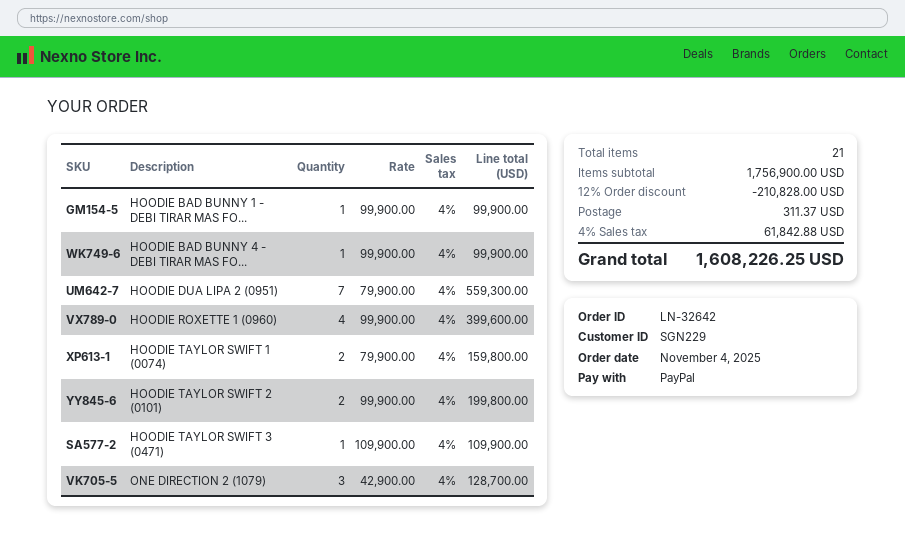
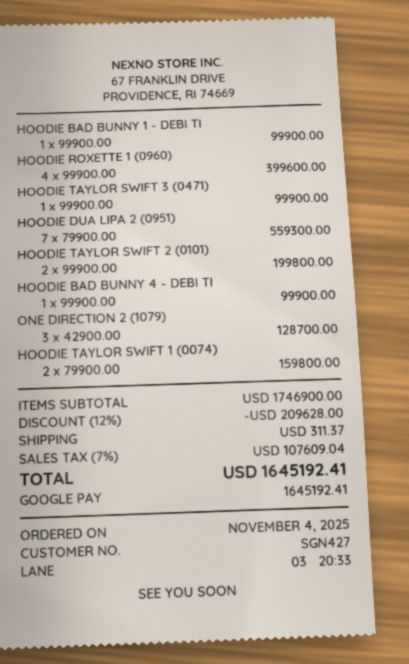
customer number: SGN229 -> SGN427
payment method: PayPal -> Google Pay
HOODIE TAYLOR SWIFT 3 (0471): 1 x 109900.00 = 109900.00 -> 1 x 99900.00 = 99900.00
subtotal: 1756900.00 -> 1746900.00
discount: 12% = 210828.00 -> 12% = 209628.00
tax: 4% = 61842.88 -> 7% = 107609.04
total: 1608226.25 -> 1645192.41

